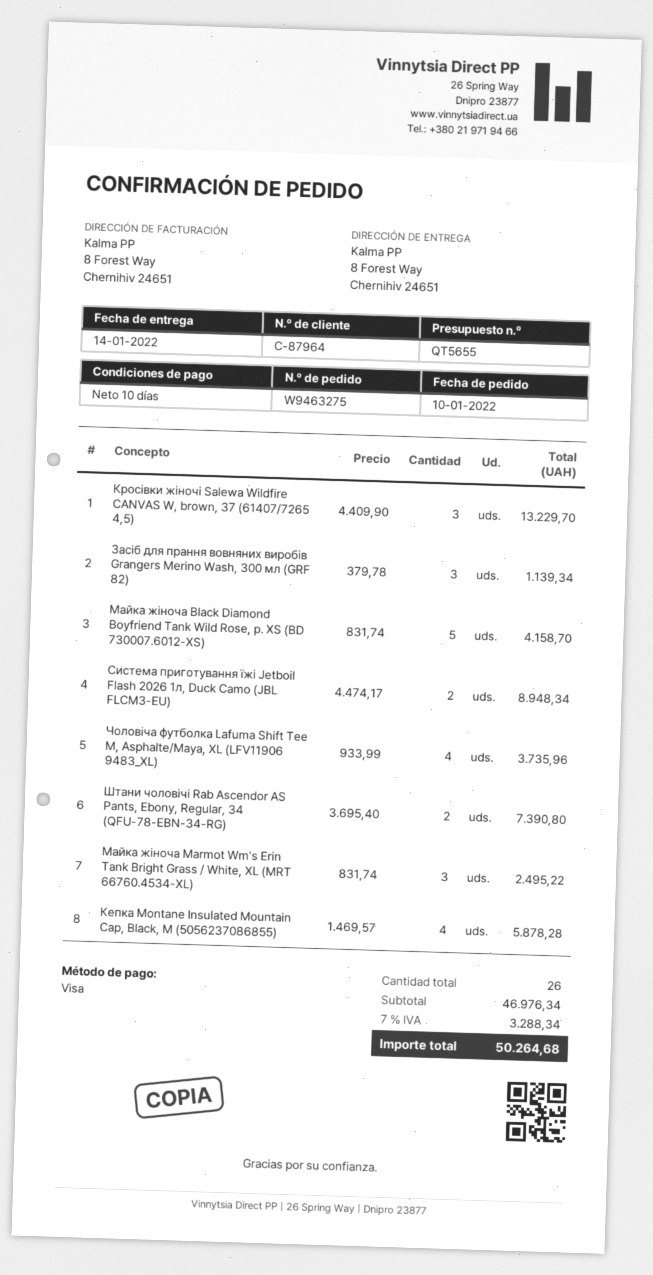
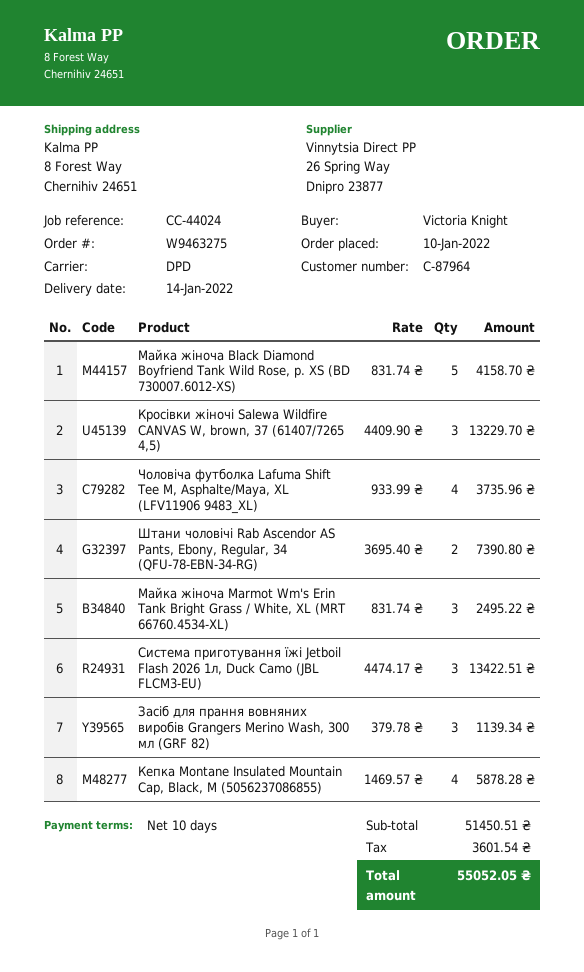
Система приготування їжі Jetboil Flash 2026 1л, Duck Camo (JBL FLCM3-EU): 2 x 4474.17 = 8948.34 -> 3 x 4474.17 = 13422.51
subtotal: 46976.34 -> 51450.51
tax: 3288.34 -> 3601.54
total: 50264.68 -> 55052.05

